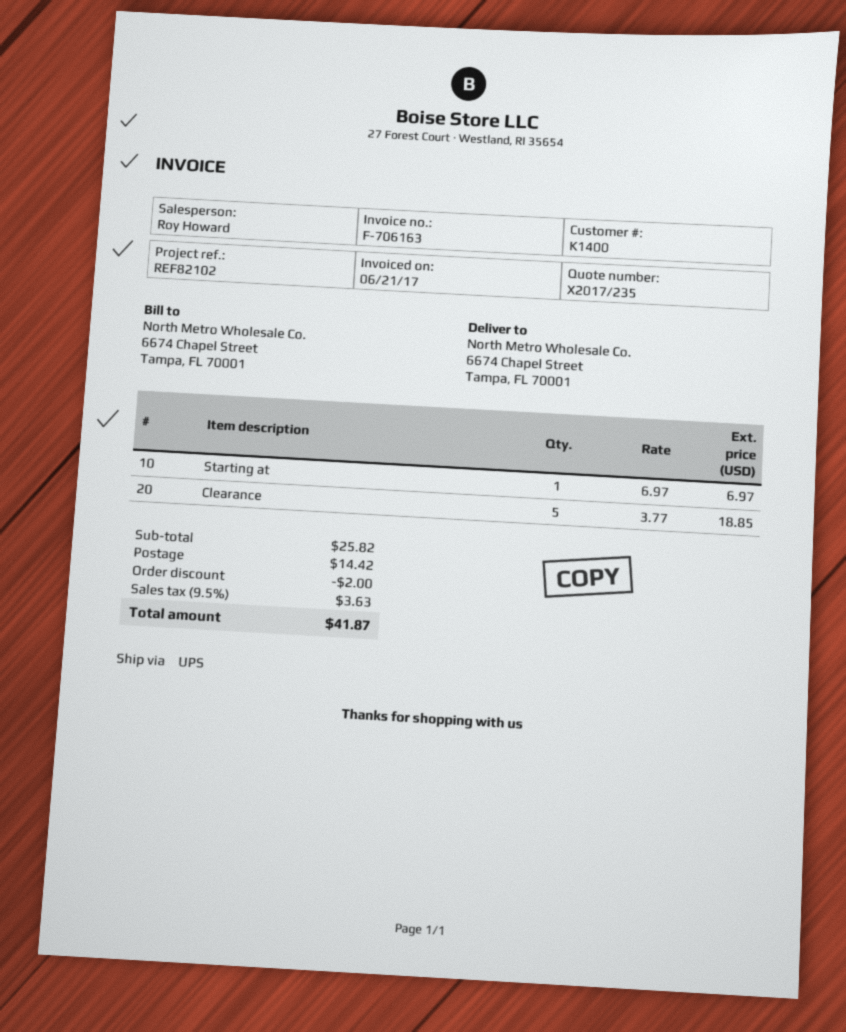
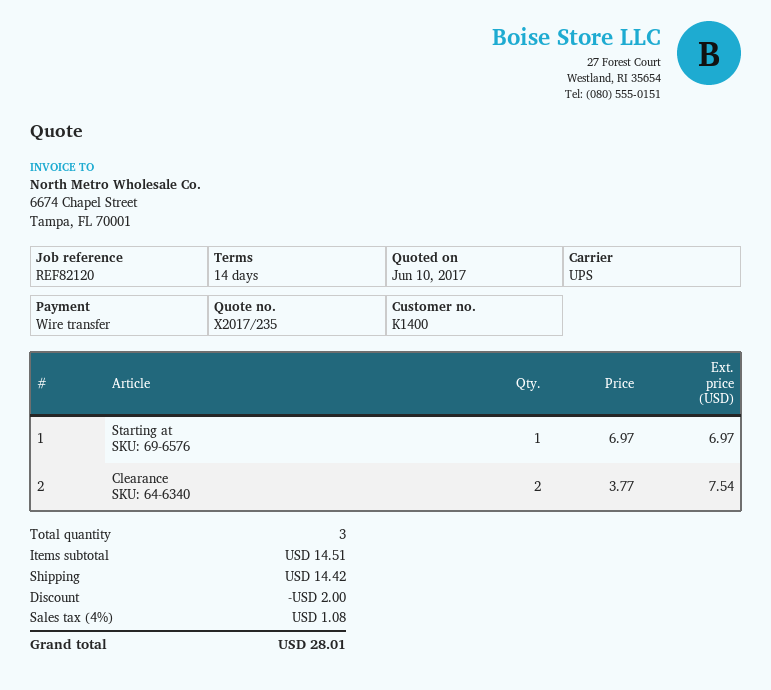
reference: REF82102 -> REF82120
Clearance: 5 x 3.77 = 18.85 -> 2 x 3.77 = 7.54
subtotal: 25.82 -> 14.51
tax: 9.5% = 3.63 -> 4% = 1.08
total: 41.87 -> 28.01

